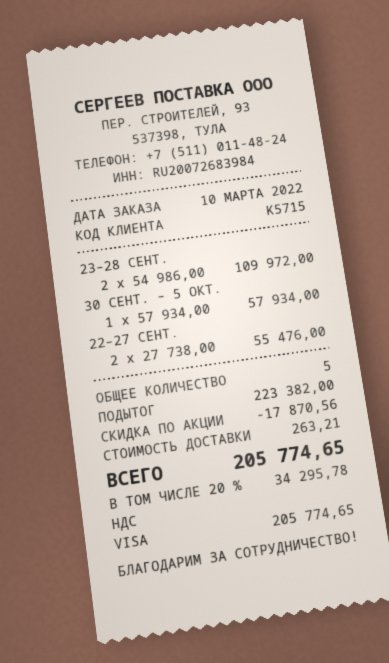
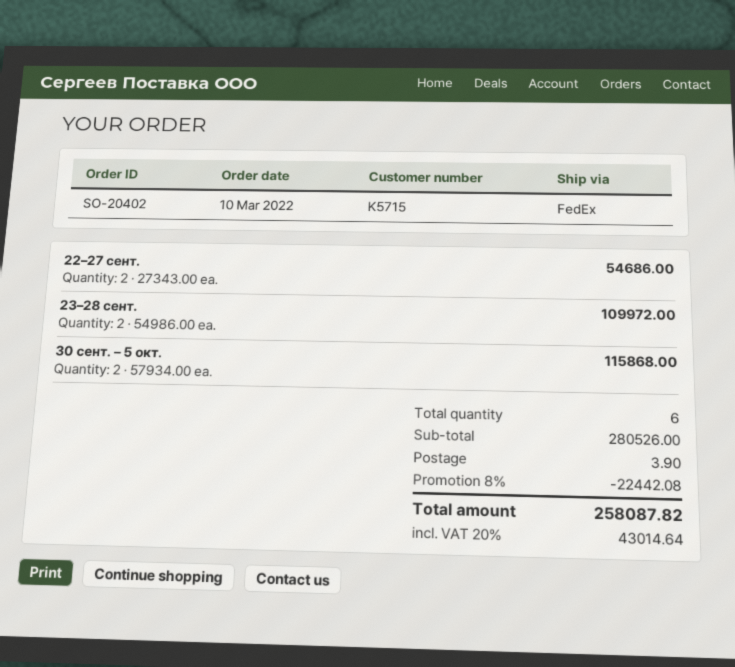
30 СЕНТ. – 5 ОКТ.: 1 x 57934.00 = 57934.00 -> 2 x 57934.00 = 115868.00
22–27 СЕНТ.: 2 x 27738.00 = 55476.00 -> 2 x 27343.00 = 54686.00
total quantity: 5 -> 6
subtotal: 223382.00 -> 280526.00
discount: 17870.56 -> 22442.08
shipping: 263.21 -> 3.90
tax: 20% = 34295.78 -> 20% = 43014.64
total: 205774.65 -> 258087.82

